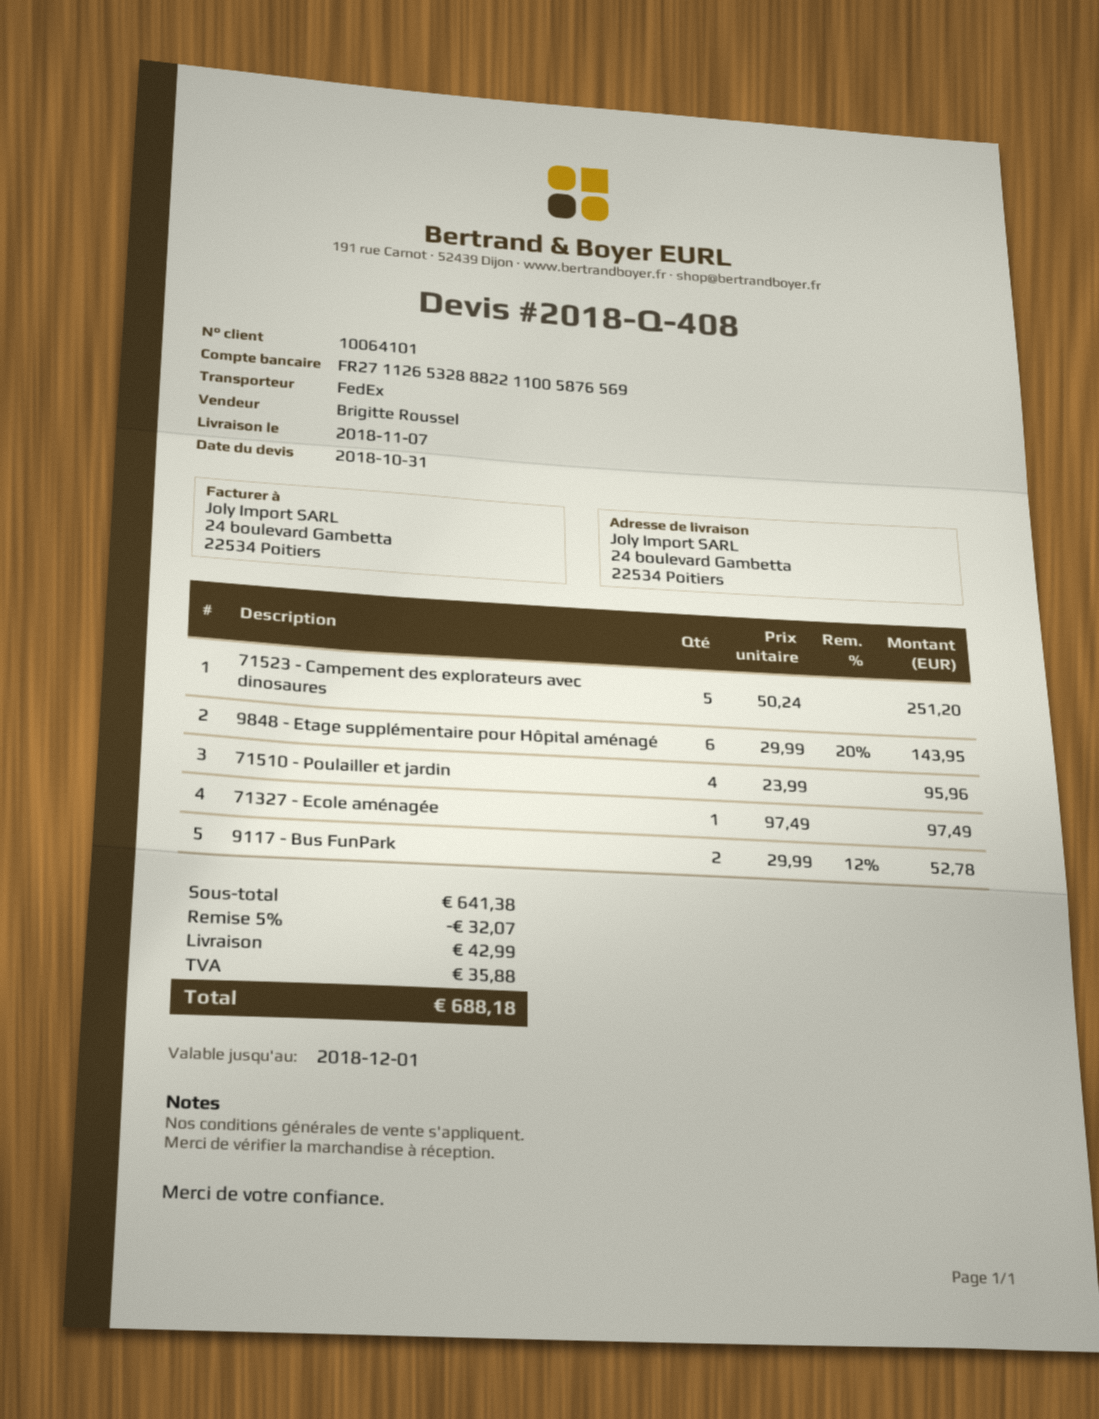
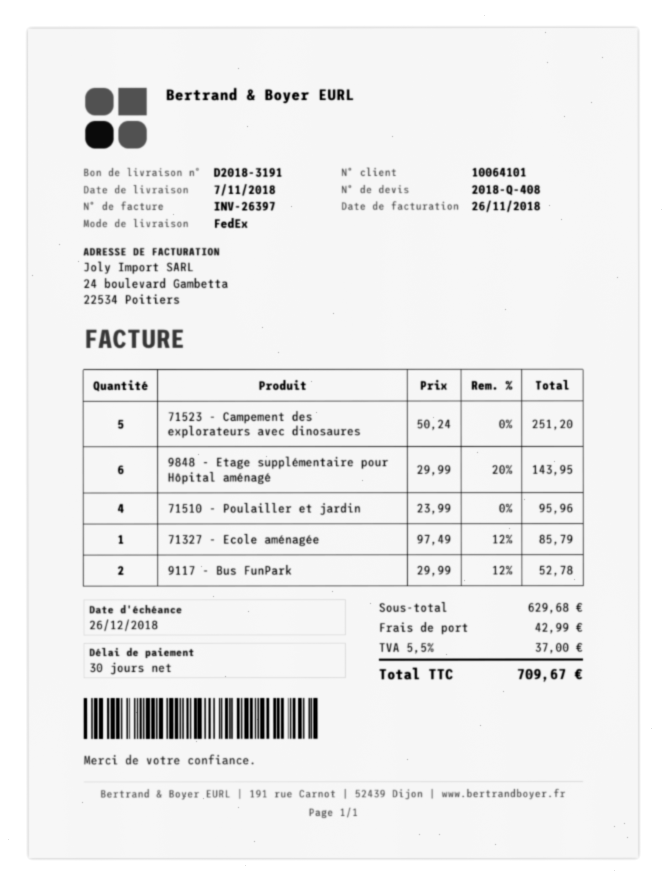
71327 - Ecole aménagée: 1 x 97.49 = 97.49 -> 1 x 97.49 - 12% = 85.79
subtotal: 641.38 -> 629.68
discount: 5% = 32.07 -> none
tax: 35.88 -> 37.00
total: 688.18 -> 709.67

